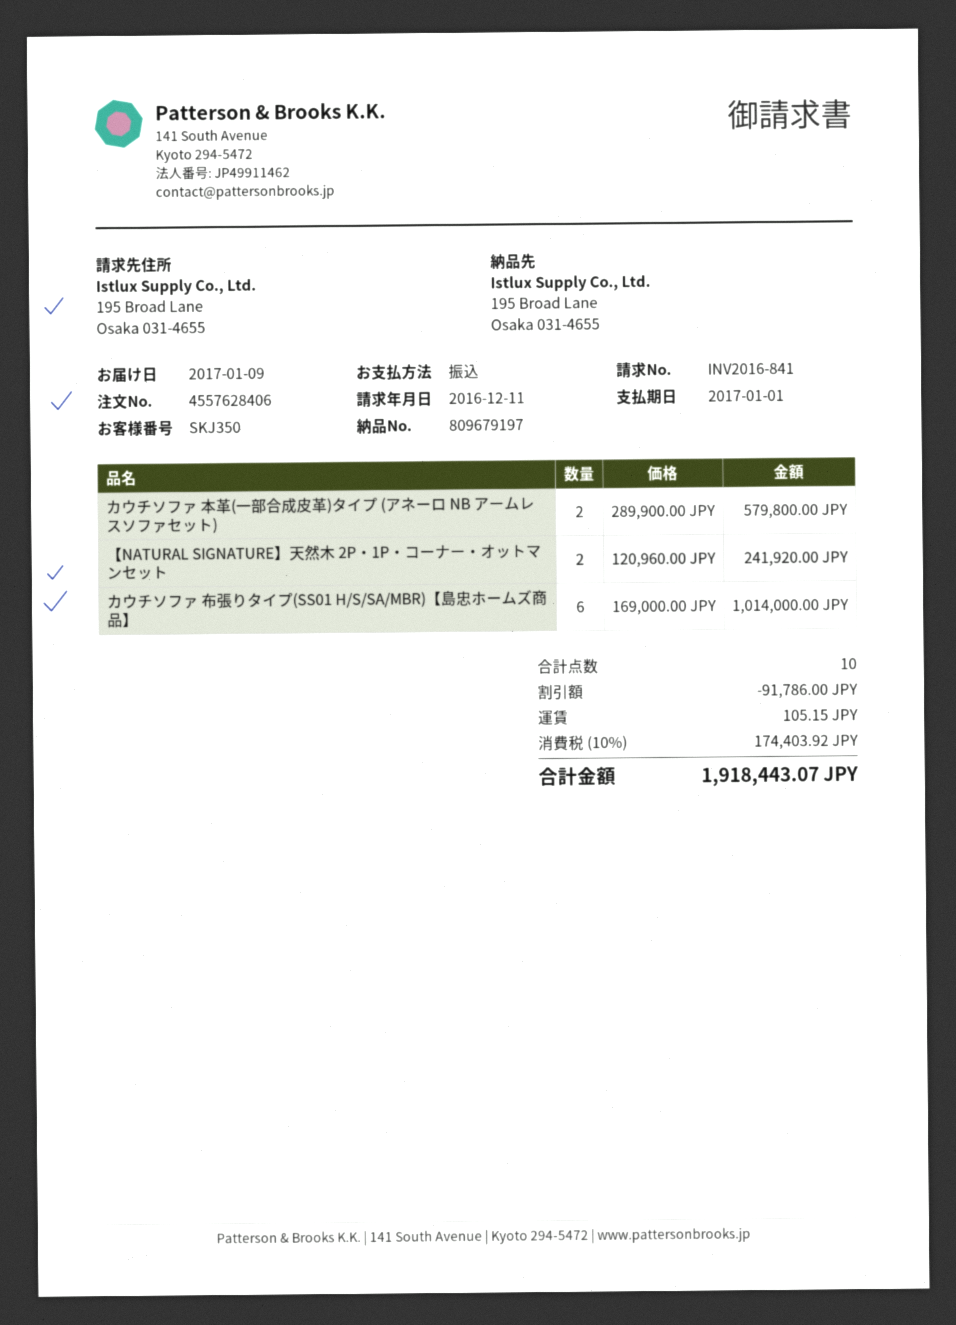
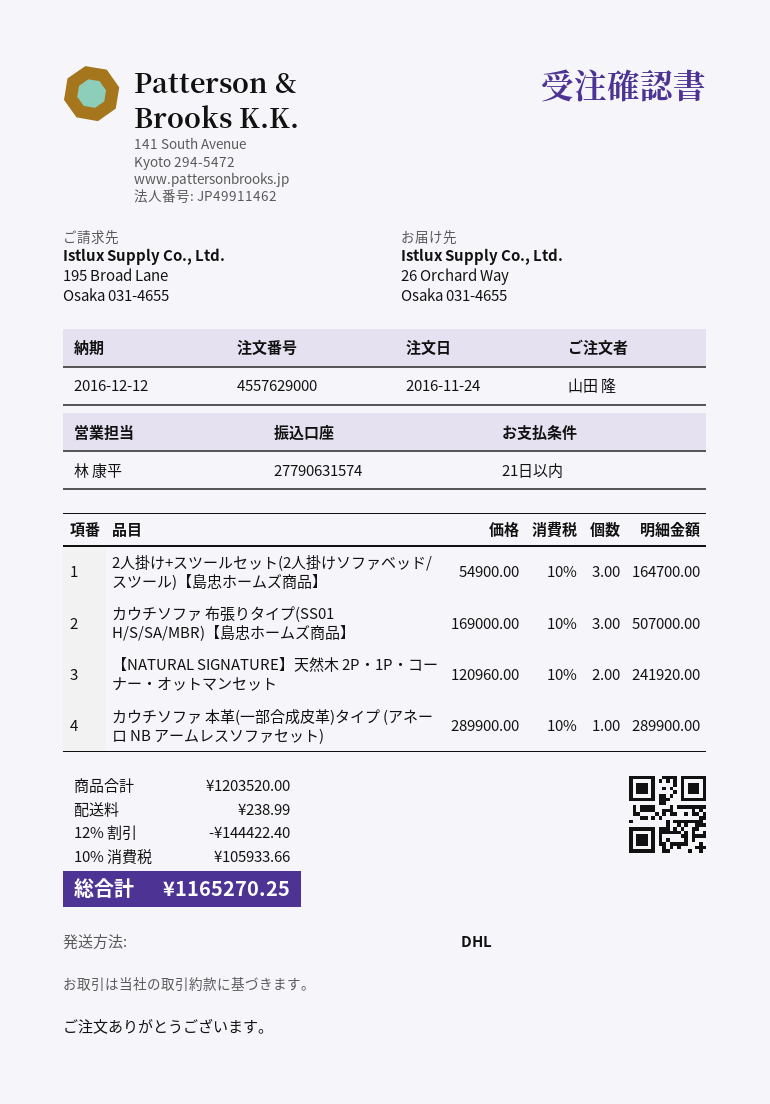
order number: 4557628406 -> 4557629000
delivery date: 2017-01-09 -> 2016-12-12
ship to: 195 Broad Lane, Osaka 031-4655 -> 26 Orchard Way, Osaka 031-4655
カウチソファ 本革(一部合成皮革)タイプ (アネーロ NB アームレスソファセット): 2 x 289900.00 = 579800.00 -> 1 x 289900.00 = 289900.00
カウチソファ 布張りタイプ(SS01 H/S/SA/MBR)【島忠ホームズ商品】: 6 x 169000.00 = 1014000.00 -> 3 x 169000.00 = 507000.00
2人掛け+スツールセット(2人掛けソファベッド/スツール)【島忠ホームズ商品】: none -> 3 x 54900.00 = 164700.00
discount: 91786.00 -> 144422.40
shipping: 105.15 -> 238.99
tax: 10% = 174403.92 -> 10% = 105933.66
total: 1918443.07 -> 1165270.25

